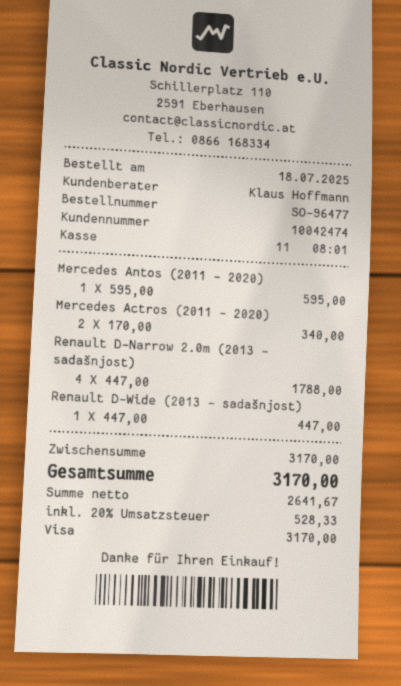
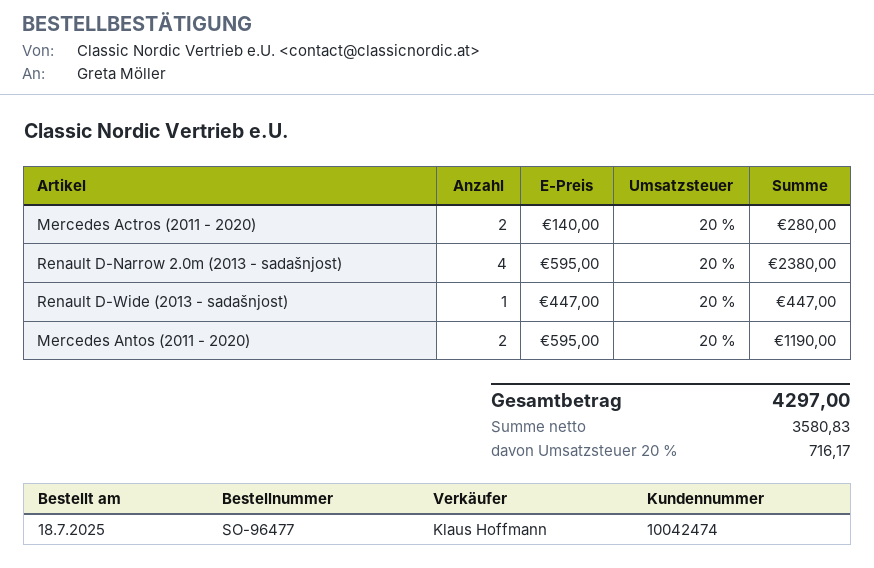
Mercedes Antos (2011 - 2020): 1 x 595.00 = 595.00 -> 2 x 595.00 = 1190.00
Mercedes Actros (2011 - 2020): 2 x 170.00 = 340.00 -> 2 x 140.00 = 280.00
Renault D-Narrow 2.0m (2013 - sadašnjost): 4 x 447.00 = 1788.00 -> 4 x 595.00 = 2380.00
net: 2641.67 -> 3580.83
tax: 20% = 528.33 -> 20% = 716.17
total: 3170.00 -> 4297.00

